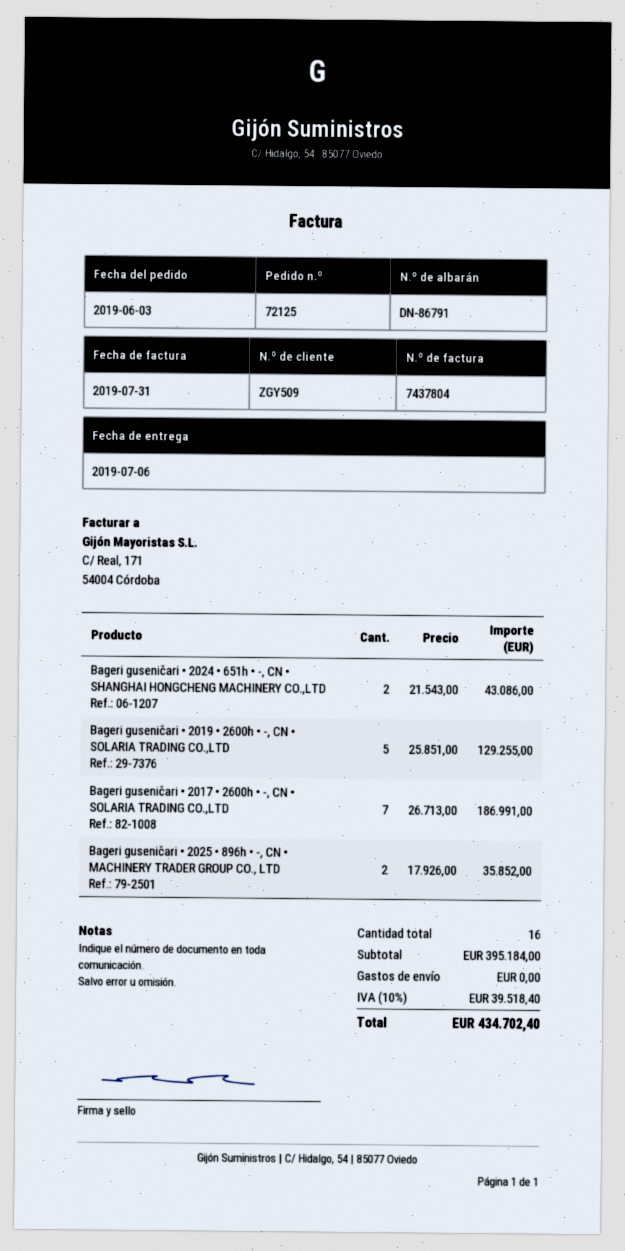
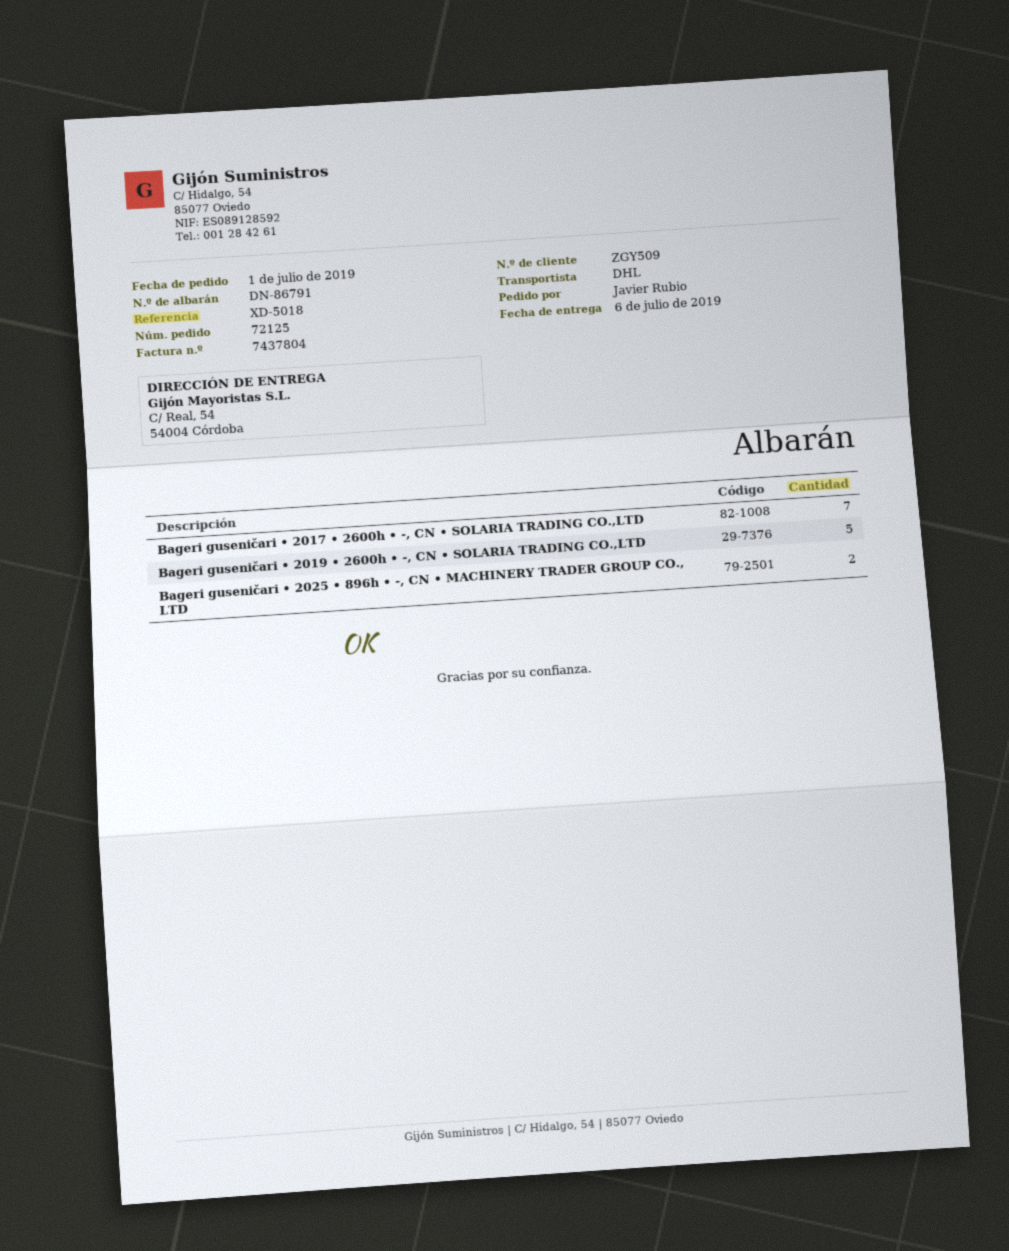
order date: 2019-06-03 -> 2019-07-01
Bageri guseničari • 2024 • 651h • -, CN • SHANGHAI HONGCHENG MACHINERY CO.,LTD: 2 -> none

